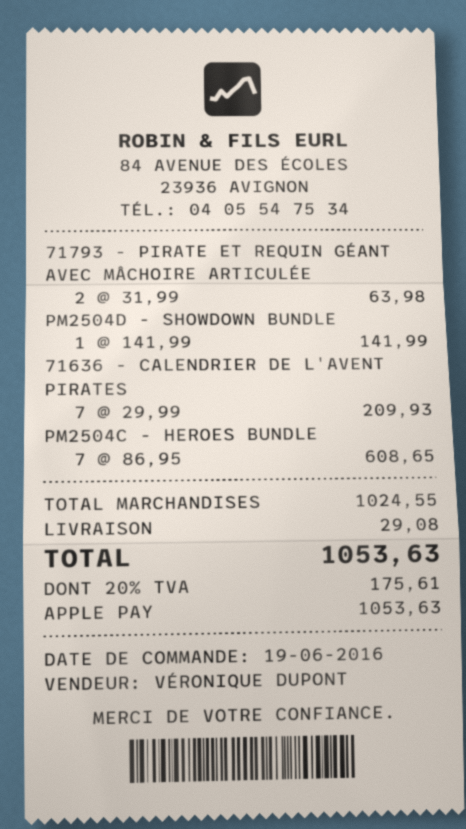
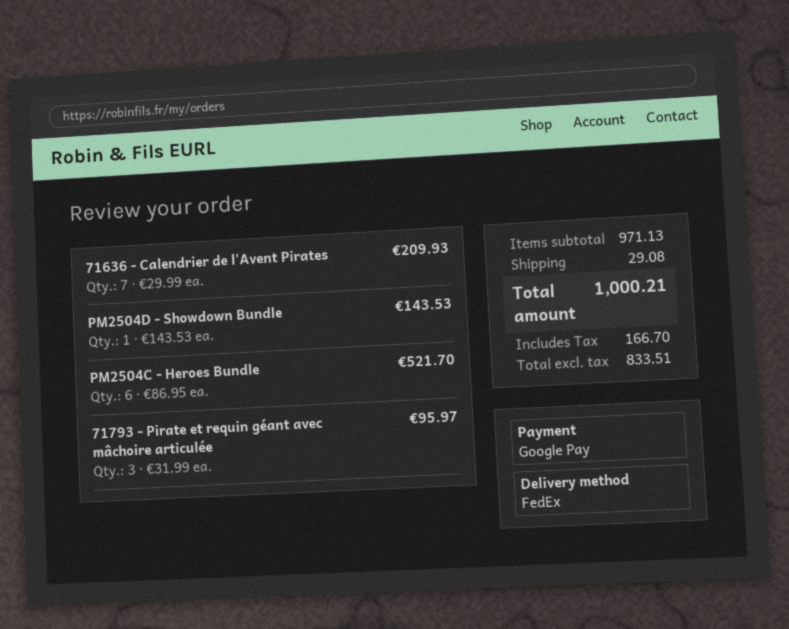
payment method: Apple Pay -> Google Pay
71793 - PIRATE ET REQUIN GÉANT AVEC MÂCHOIRE ARTICULÉE: 2 x 31.99 = 63.98 -> 3 x 31.99 = 95.97
PM2504D - SHOWDOWN BUNDLE: 1 x 141.99 = 141.99 -> 1 x 143.53 = 143.53
PM2504C - HEROES BUNDLE: 7 x 86.95 = 608.65 -> 6 x 86.95 = 521.70
subtotal: 1024.55 -> 971.13
tax: 175.61 -> 166.70
total: 1053.63 -> 1000.21

